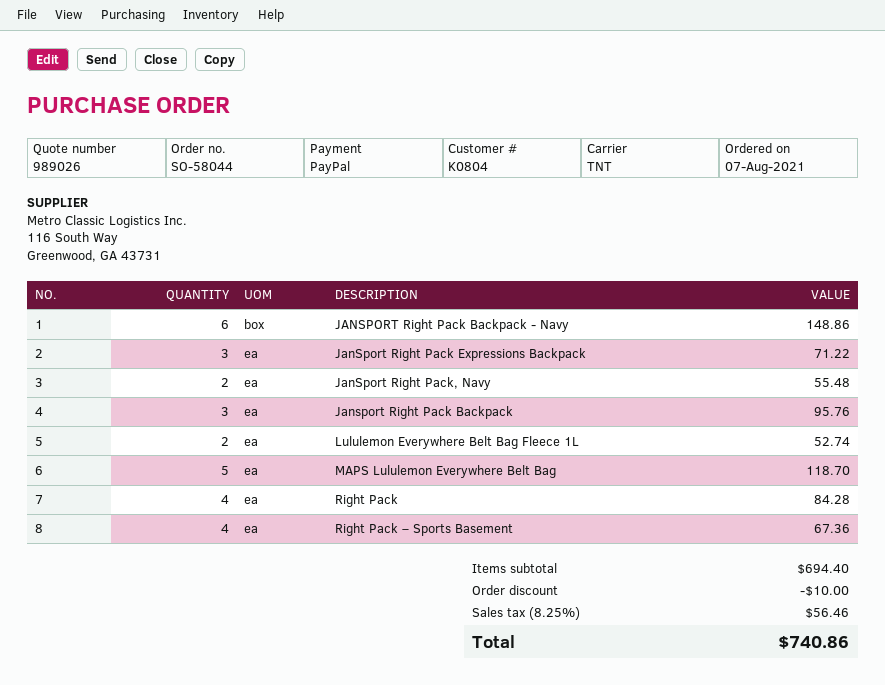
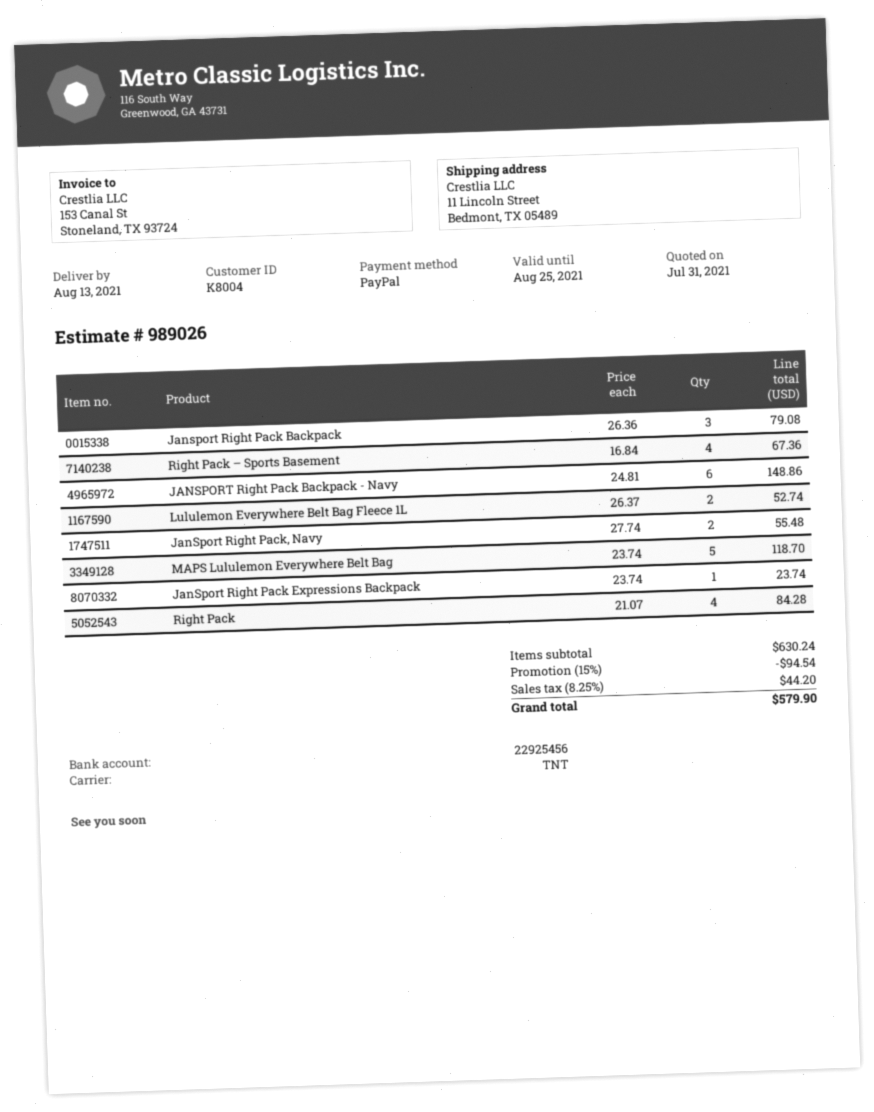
customer number: K0804 -> K8004
JanSport Right Pack Expressions Backpack: 3 for 71.22 -> 1 for 23.74
Jansport Right Pack Backpack: 3 for 95.76 -> 3 for 79.08
subtotal: 694.40 -> 630.24
discount: 10.00 -> 94.54
tax: 8.25% = 56.46 -> 8.25% = 44.20
total: 740.86 -> 579.90

